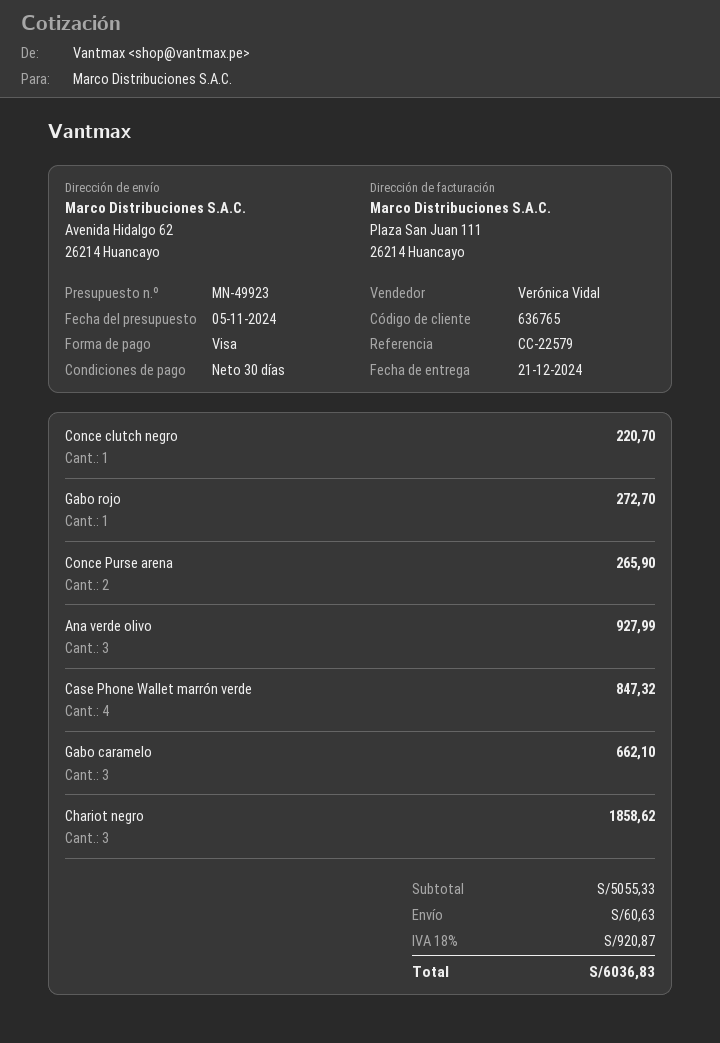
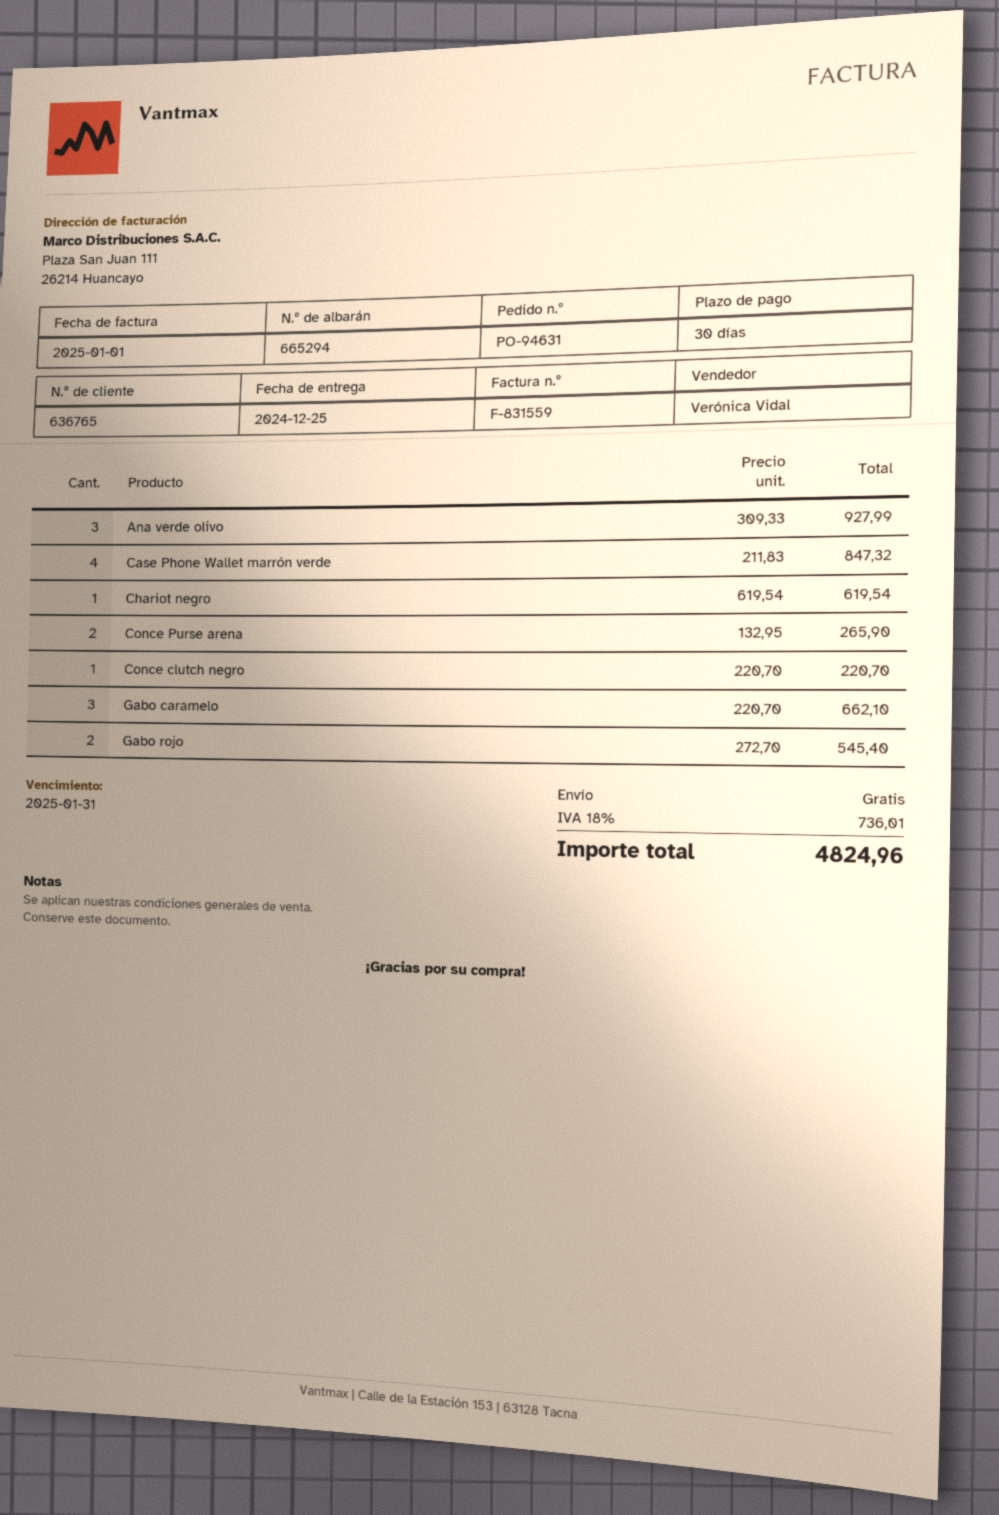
delivery date: 2024-12-21 -> 2024-12-25
Gabo rojo: 1 for 272.70 -> 2 for 545.40
Chariot negro: 3 for 1858.62 -> 1 for 619.54
shipping: 60.63 -> 0.00
tax: 18% = 920.87 -> 18% = 736.01
total: 6036.83 -> 4824.96

